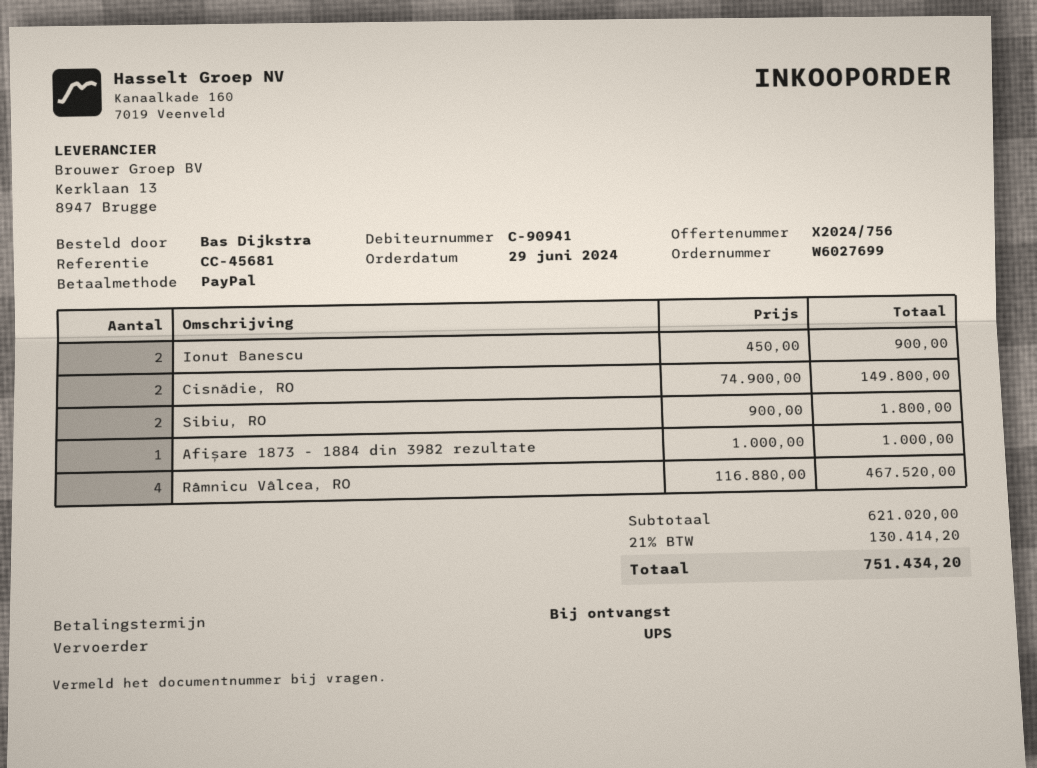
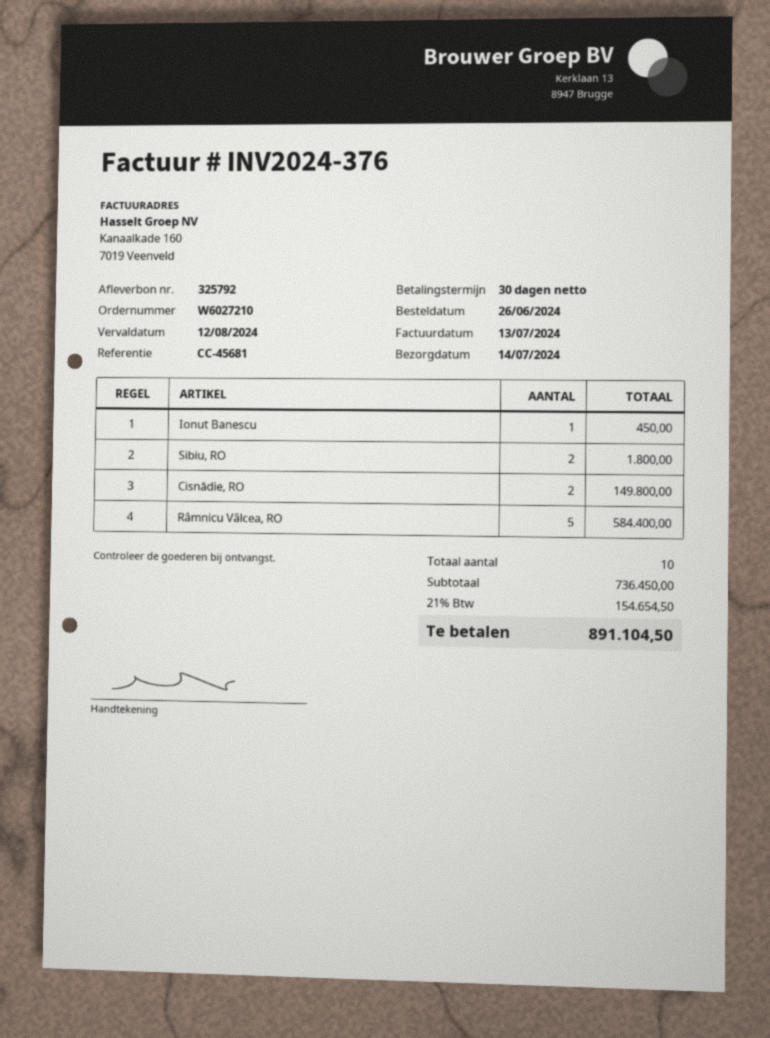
order number: W6027699 -> W6027210
order date: 2024-06-29 -> 2024-06-26
payment terms: on receipt -> 30 days
Ionut Banescu: 2 for 900.00 -> 1 for 450.00
Afișare 1873 - 1884 din 3982 rezultate: 1 for 1000.00 -> none
Râmnicu Vâlcea, RO: 4 for 467520.00 -> 5 for 584400.00
subtotal: 621020.00 -> 736450.00
tax: 21% = 130414.20 -> 21% = 154654.50
total: 751434.20 -> 891104.50

